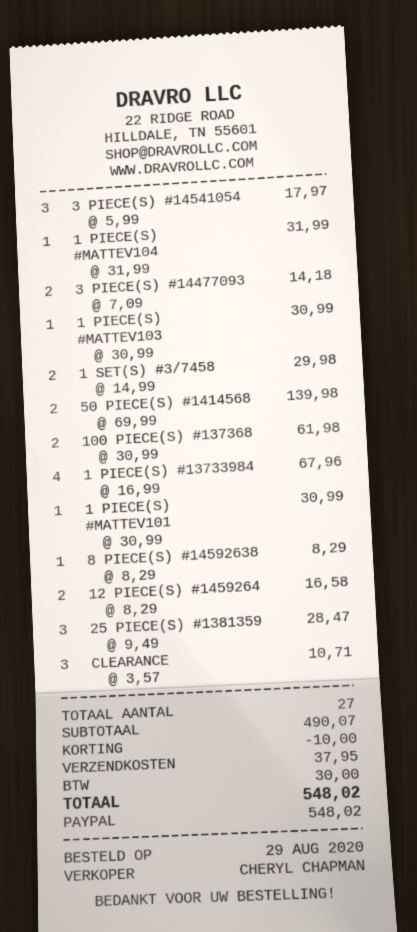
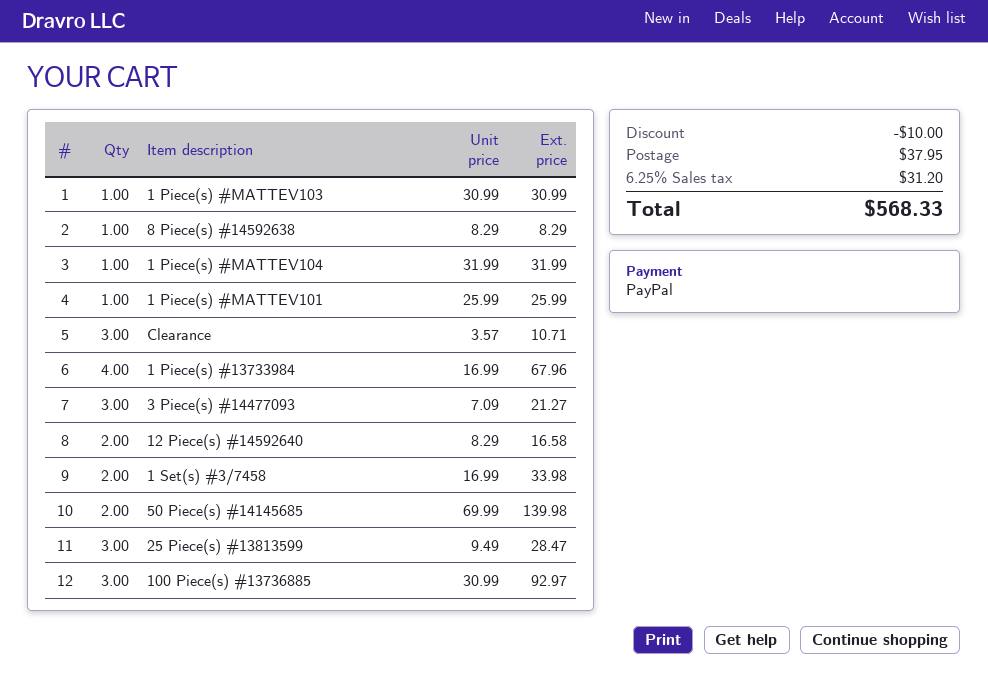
3 PIECE(S) #14541054: 3 x 5.99 = 17.97 -> none
3 PIECE(S) #14477093: 2 x 7.09 = 14.18 -> 3 x 7.09 = 21.27
1 SET(S) #3/7458: 2 x 14.99 = 29.98 -> 2 x 16.99 = 33.98
100 PIECE(S) #137368: 2 x 30.99 = 61.98 -> 3 x 30.99 = 92.97
1 PIECE(S) #MATTEV101: 1 x 30.99 = 30.99 -> 1 x 25.99 = 25.99
tax: 30.00 -> 31.20
total: 548.02 -> 568.33

